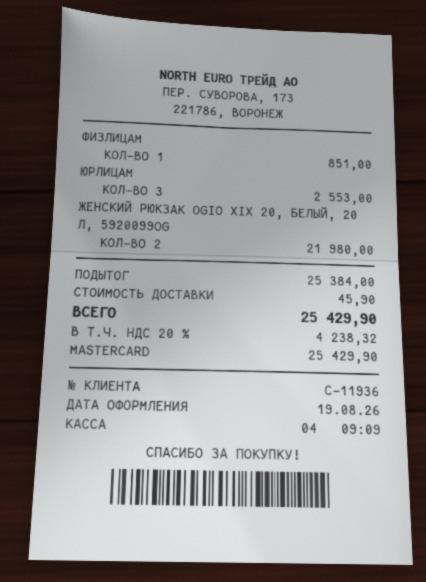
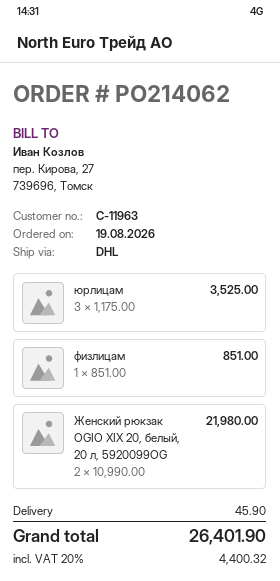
customer number: C-11936 -> C-11963
ЮРЛИЦАМ: 3 for 2553.00 -> 3 for 3525.00
tax: 20% = 4238.32 -> 20% = 4400.32
total: 25429.90 -> 26401.90

